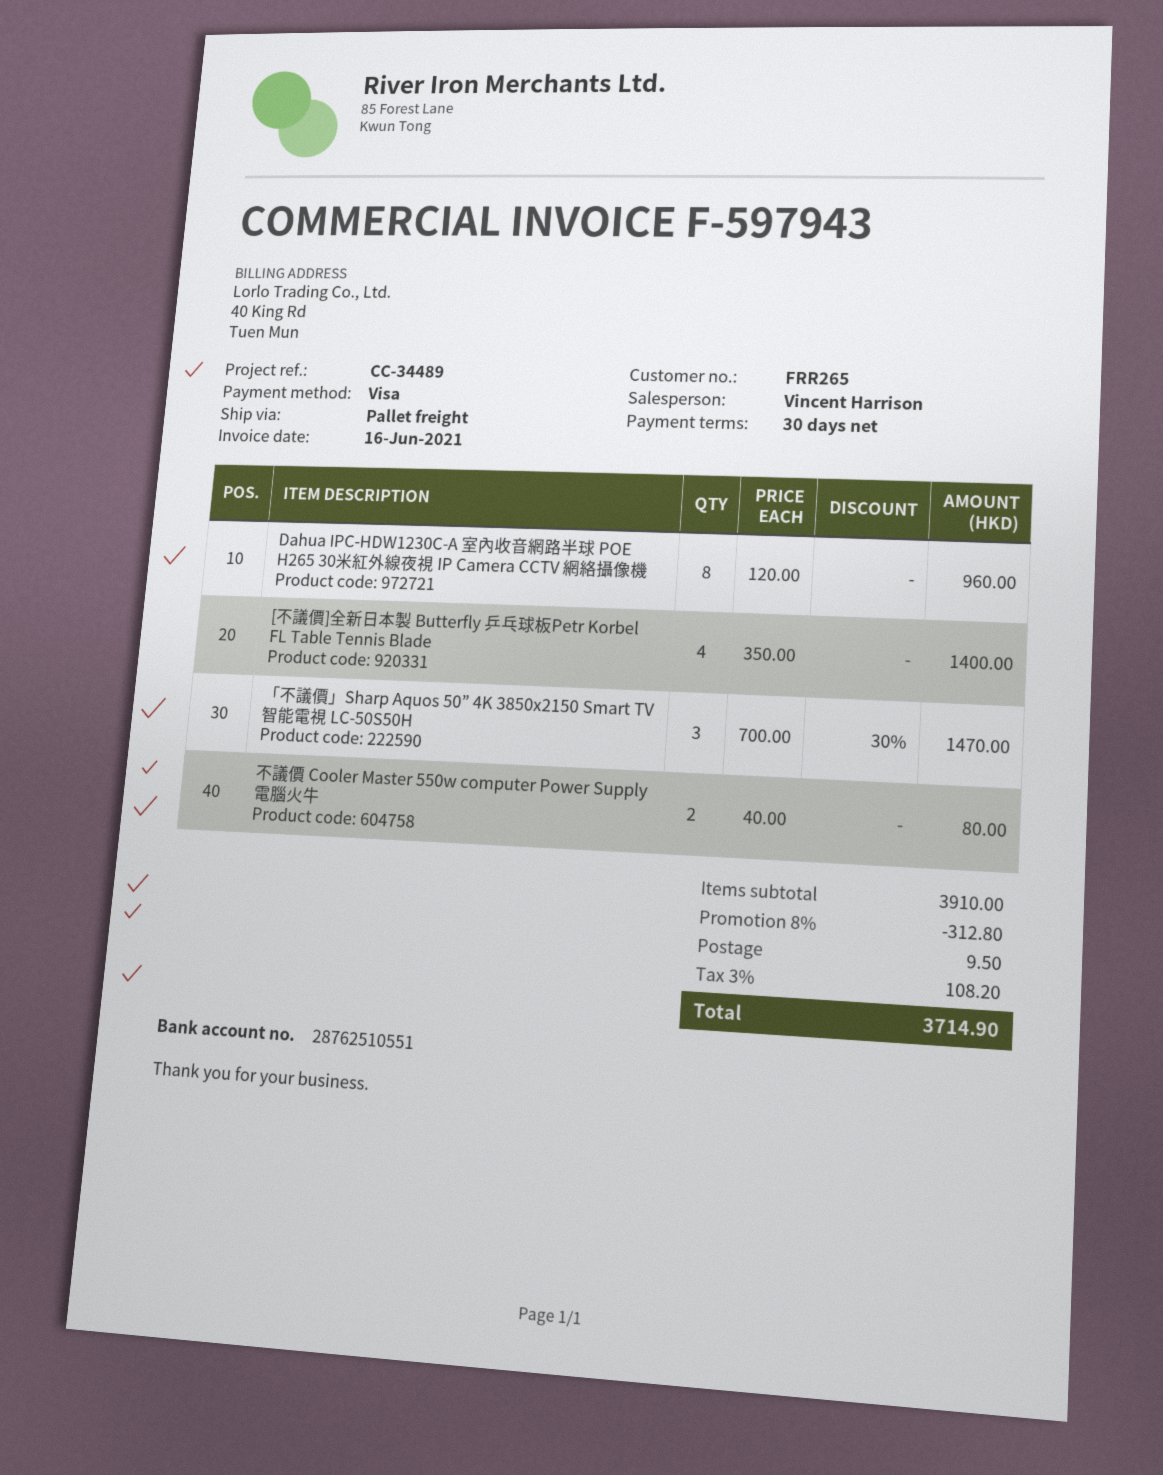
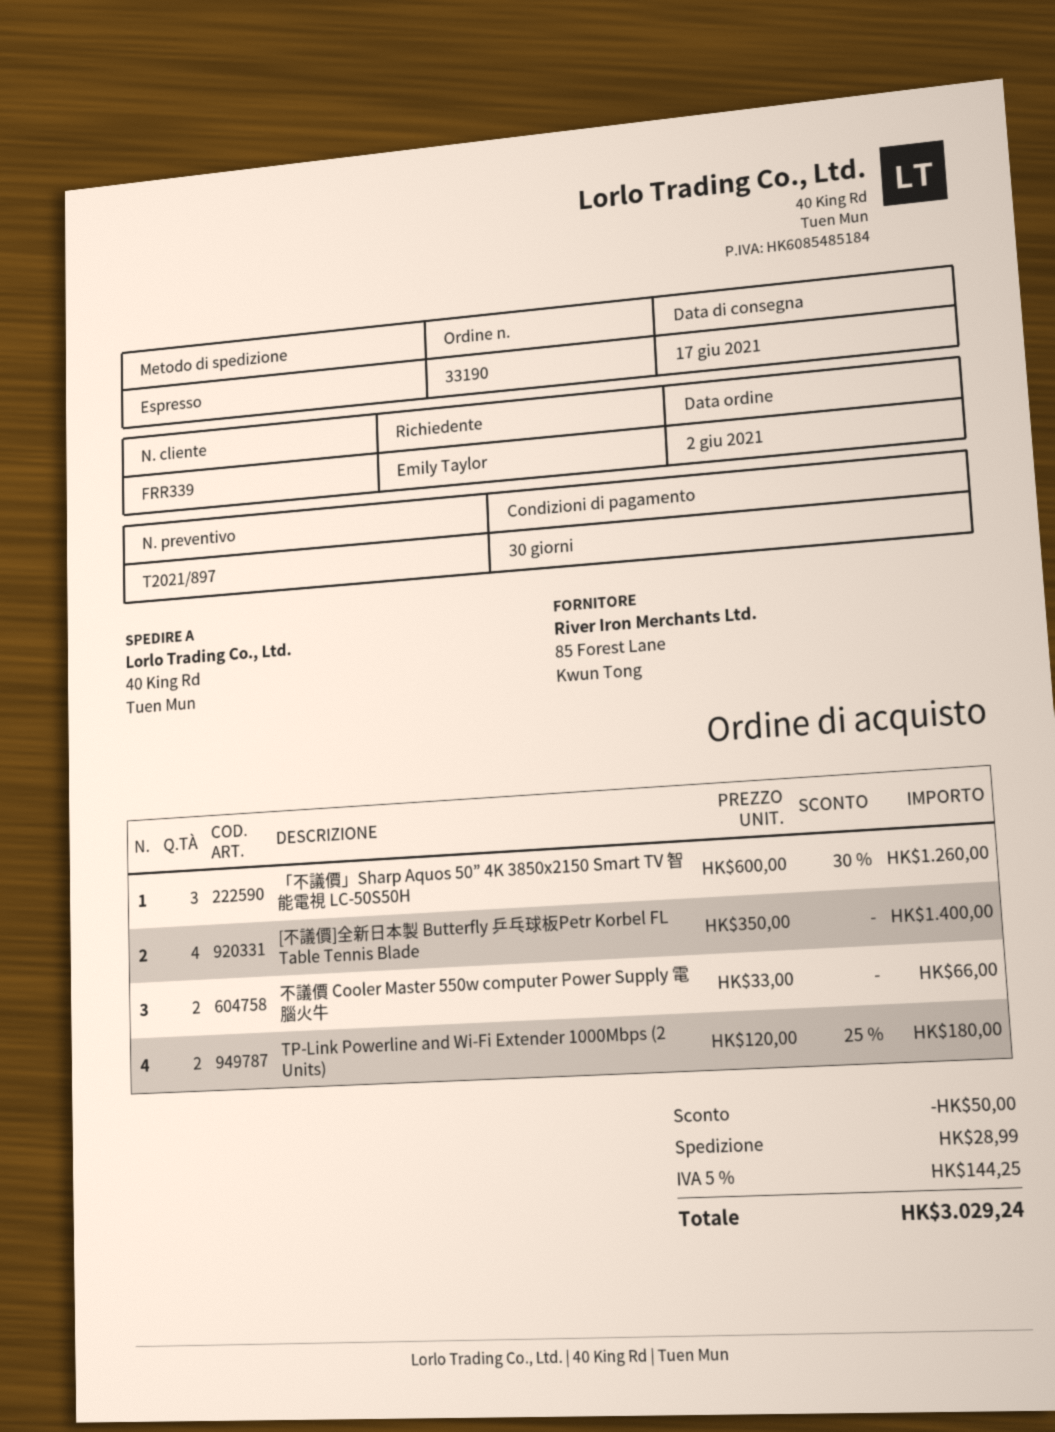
customer number: FRR265 -> FRR339
shipping method: pallet freight -> express
Dahua IPC-HDW1230C-A 室內收音網路半球 POE H265 30米紅外線夜視 IP Camera CCTV 網絡攝像機: 8 x 120.00 = 960.00 -> none
「不議價」Sharp Aquos 50” 4K 3850x2150 Smart TV 智能電視 LC-50S50H: 3 x 700.00 - 30% = 1470.00 -> 3 x 600.00 - 30% = 1260.00
不議價 Cooler Master 550w computer Power Supply 電腦火牛: 2 x 40.00 = 80.00 -> 2 x 33.00 = 66.00
TP-Link Powerline and Wi-Fi Extender 1000Mbps (2 Units): none -> 2 x 120.00 - 25% = 180.00
discount: 312.80 -> 50.00
shipping: 9.50 -> 28.99
tax: 3% = 108.20 -> 5% = 144.25
total: 3714.90 -> 3029.24

